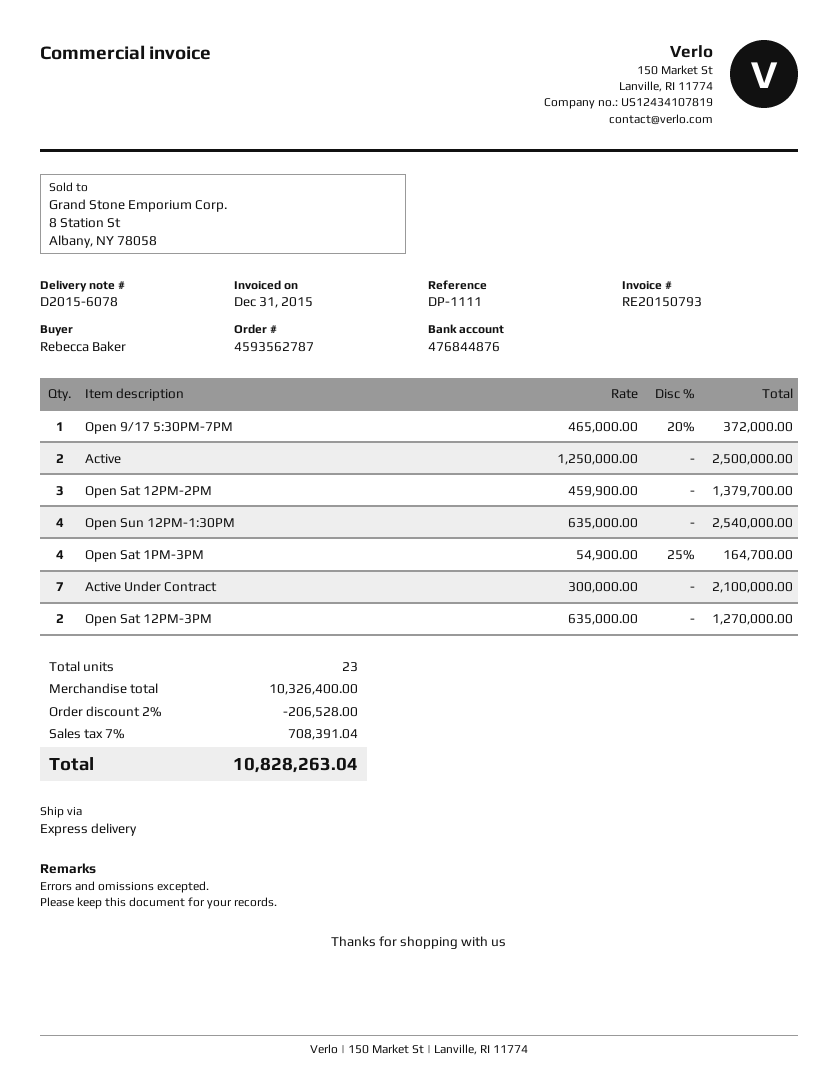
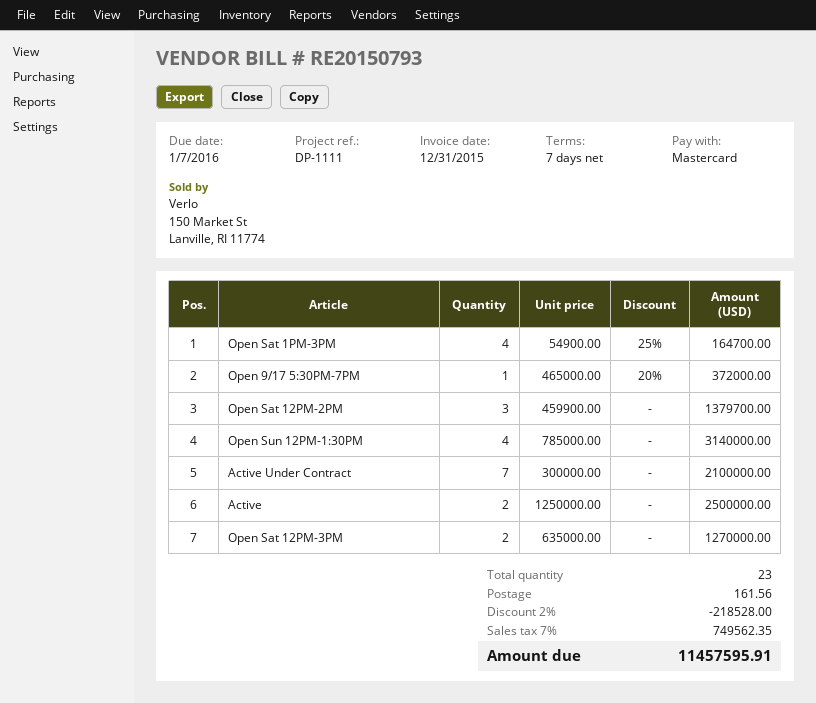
Open Sun 12PM-1:30PM: 4 x 635000.00 = 2540000.00 -> 4 x 785000.00 = 3140000.00
discount: 2% = 206528.00 -> 2% = 218528.00
shipping: none -> 161.56
tax: 7% = 708391.04 -> 7% = 749562.35
total: 10828263.04 -> 11457595.91

